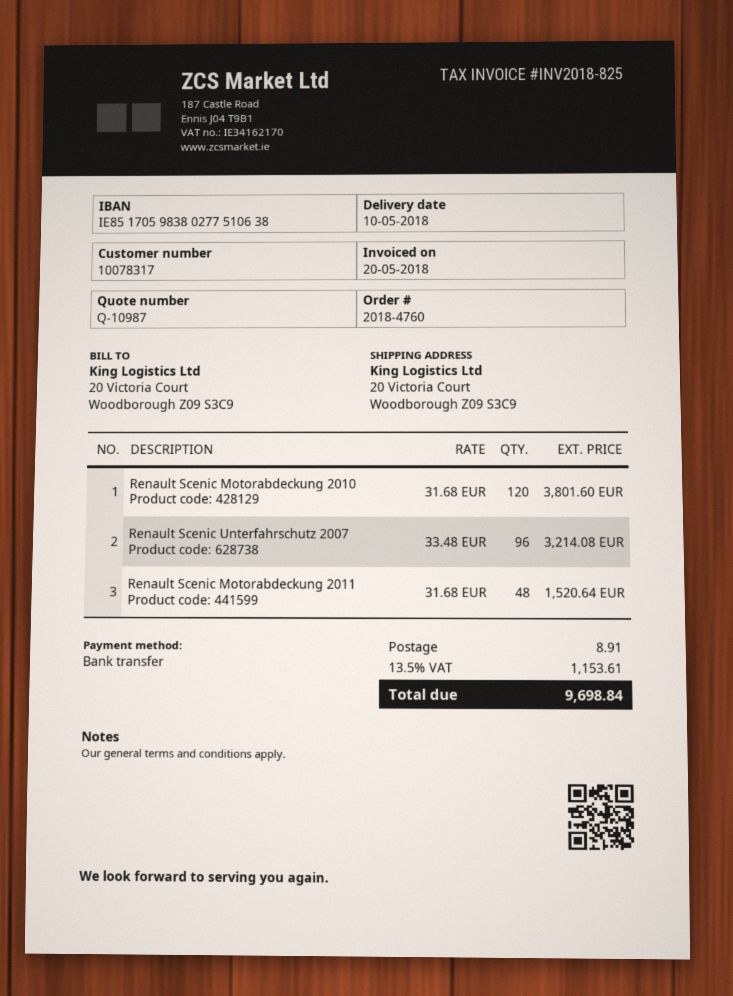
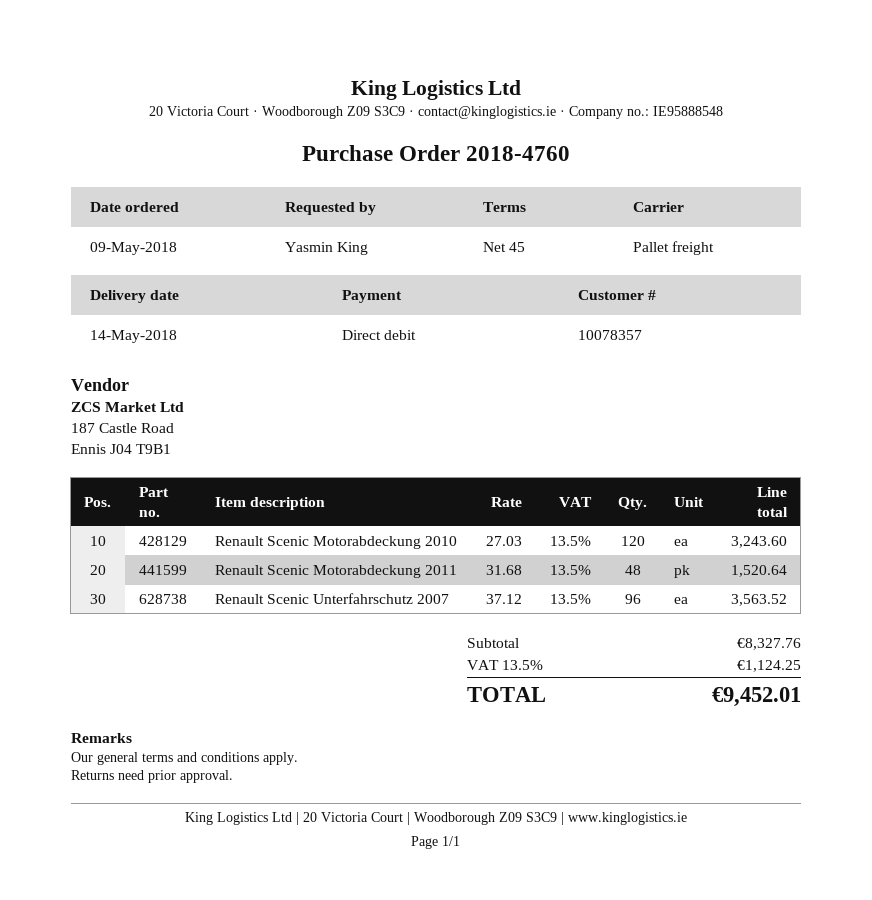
delivery date: 2018-05-10 -> 2018-05-14
customer number: 10078317 -> 10078357
payment method: bank transfer -> direct debit
Renault Scenic Motorabdeckung 2010: 120 x 31.68 = 3801.60 -> 120 x 27.03 = 3243.60
Renault Scenic Unterfahrschutz 2007: 96 x 33.48 = 3214.08 -> 96 x 37.12 = 3563.52
shipping: 8.91 -> none
tax: 13.5% = 1153.61 -> 13.5% = 1124.25
total: 9698.84 -> 9452.01

